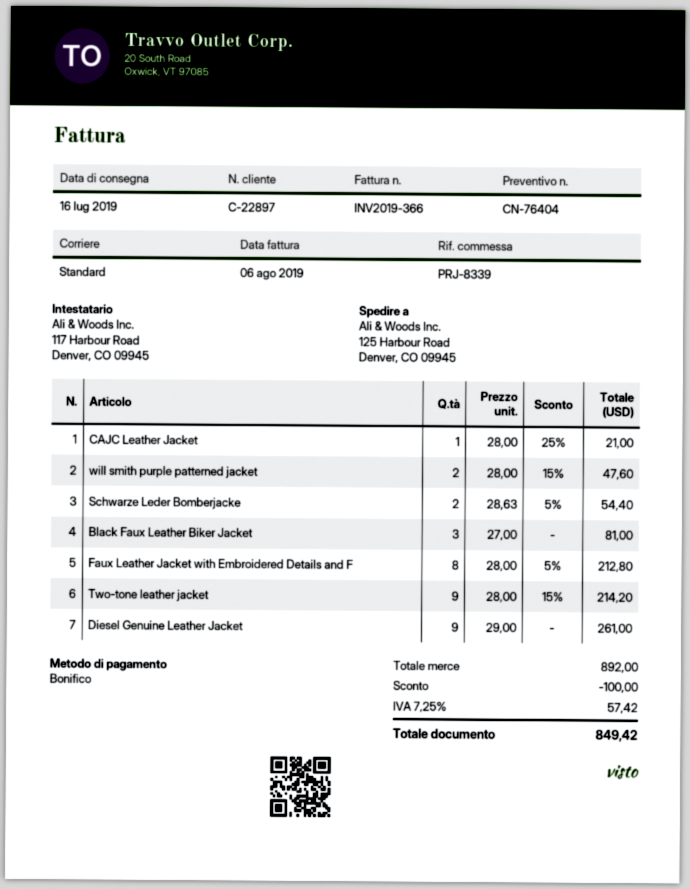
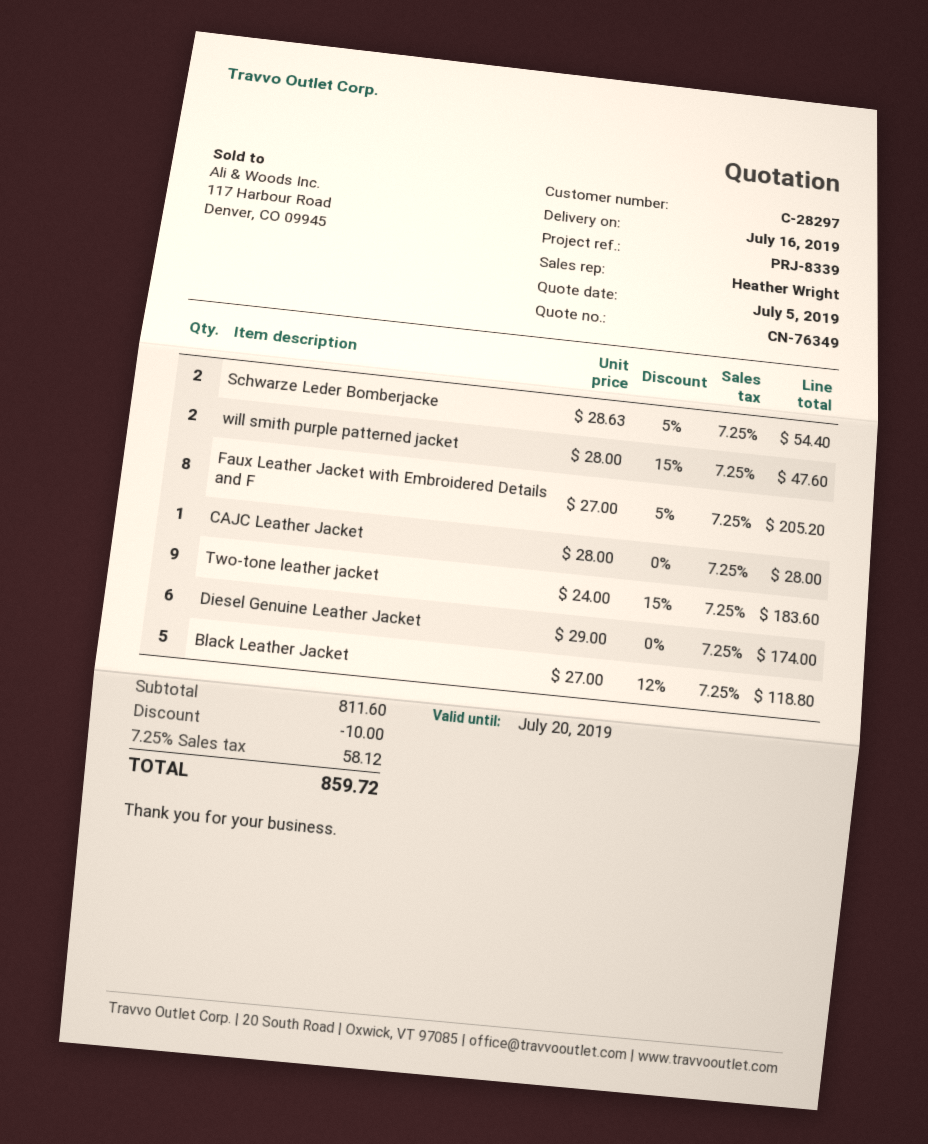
quote number: CN-76404 -> CN-76349
customer number: C-22897 -> C-28297
CAJC Leather Jacket: 1 x 28.00 - 25% = 21.00 -> 1 x 28.00 = 28.00
Black Faux Leather Biker Jacket: 3 x 27.00 = 81.00 -> none
Faux Leather Jacket with Embroidered Details and F: 8 x 28.00 - 5% = 212.80 -> 8 x 27.00 - 5% = 205.20
Two-tone leather jacket: 9 x 28.00 - 15% = 214.20 -> 9 x 24.00 - 15% = 183.60
Diesel Genuine Leather Jacket: 9 x 29.00 = 261.00 -> 6 x 29.00 = 174.00
Black Leather Jacket: none -> 5 x 27.00 - 12% = 118.80
subtotal: 892.00 -> 811.60
discount: 100.00 -> 10.00
tax: 7.25% = 57.42 -> 7.25% = 58.12
total: 849.42 -> 859.72

